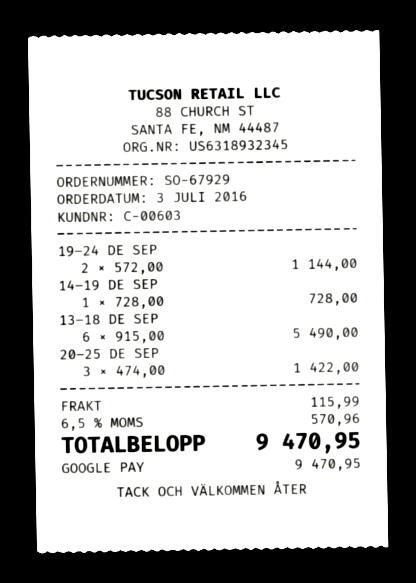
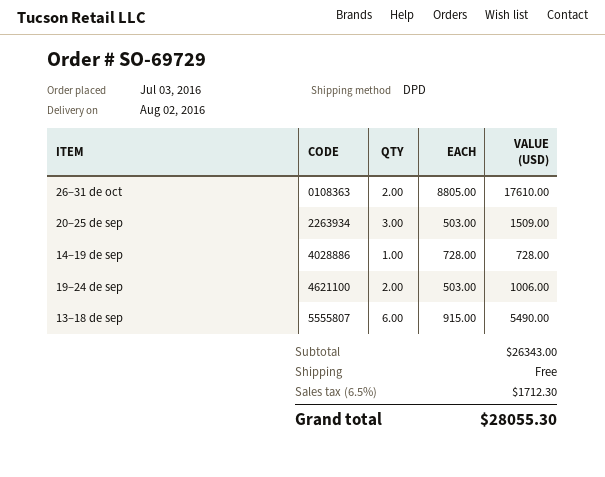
order number: SO-67929 -> SO-69729
19–24 DE SEP: 2 x 572.00 = 1144.00 -> 2 x 503.00 = 1006.00
20–25 DE SEP: 3 x 474.00 = 1422.00 -> 3 x 503.00 = 1509.00
26–31 de oct: none -> 2 x 8805.00 = 17610.00
shipping: 115.99 -> 0.00
tax: 6.5% = 570.96 -> 6.5% = 1712.30
total: 9470.95 -> 28055.30

